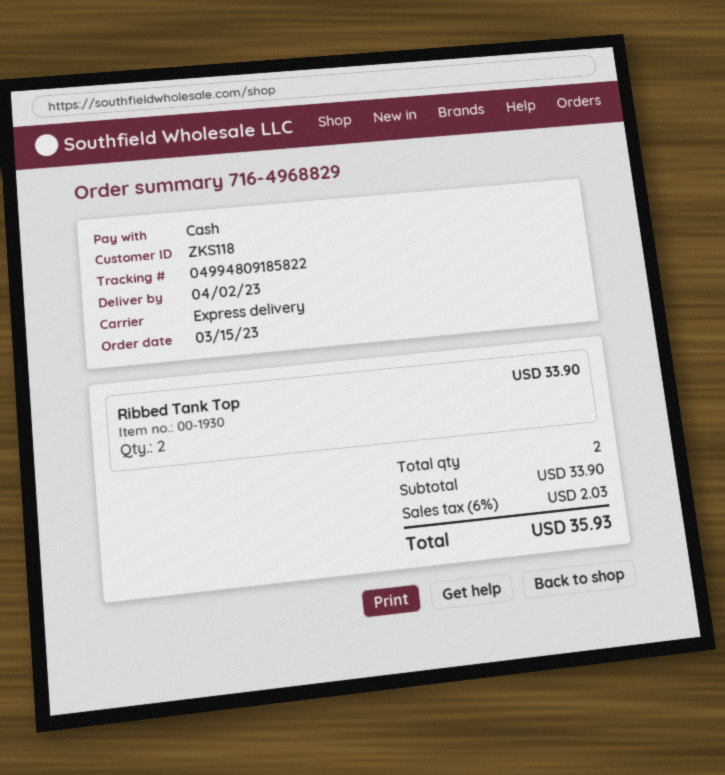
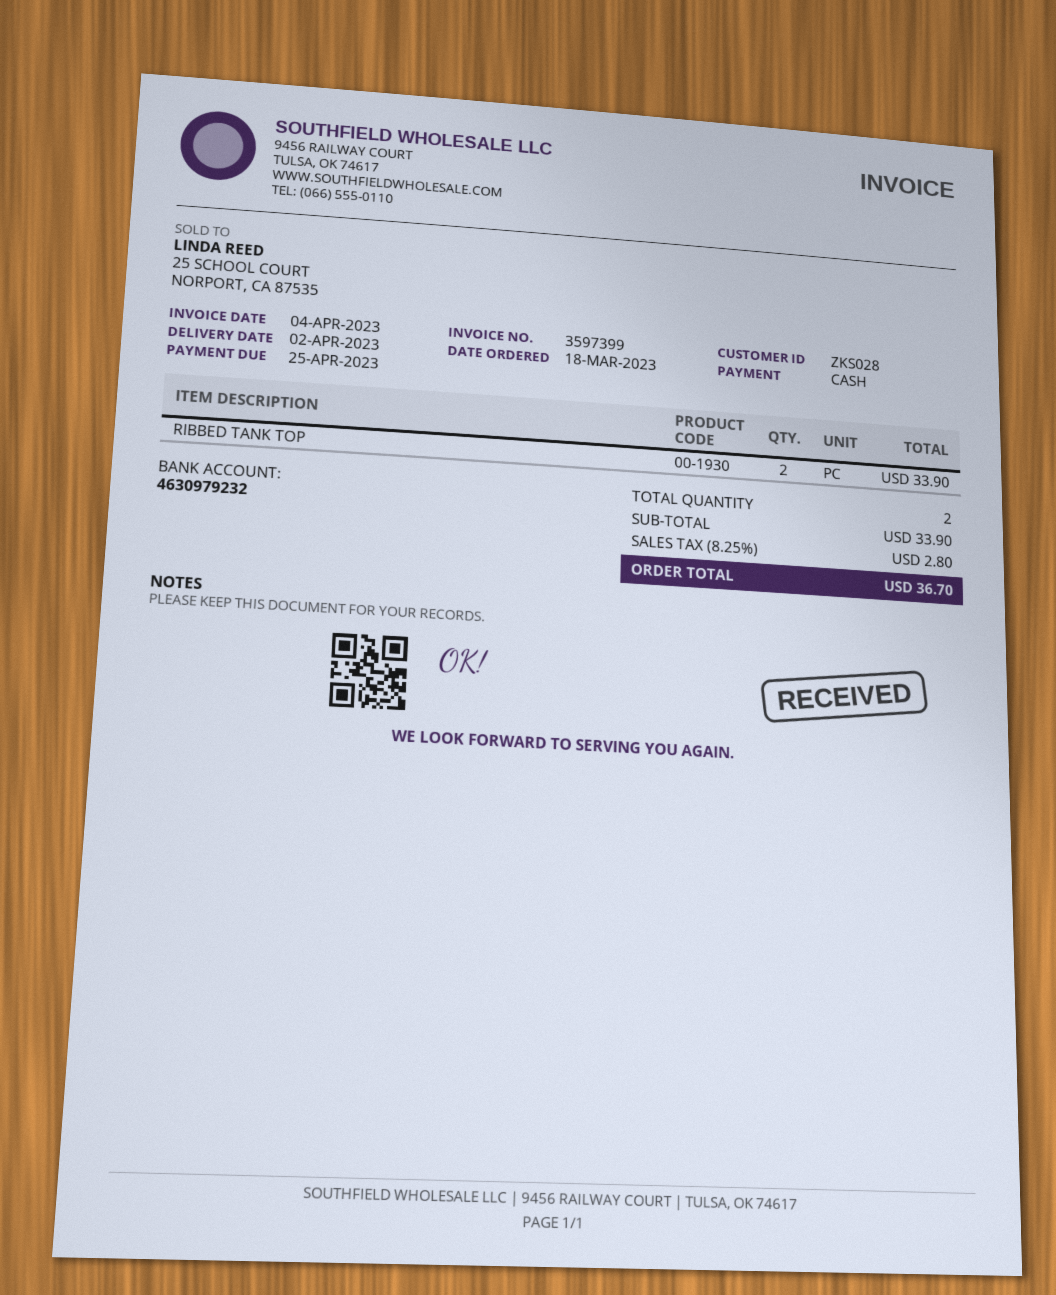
order date: 2023-03-15 -> 2023-03-18
customer number: ZKS118 -> ZKS028
tax: 6% = 2.03 -> 8.25% = 2.80
total: 35.93 -> 36.70

